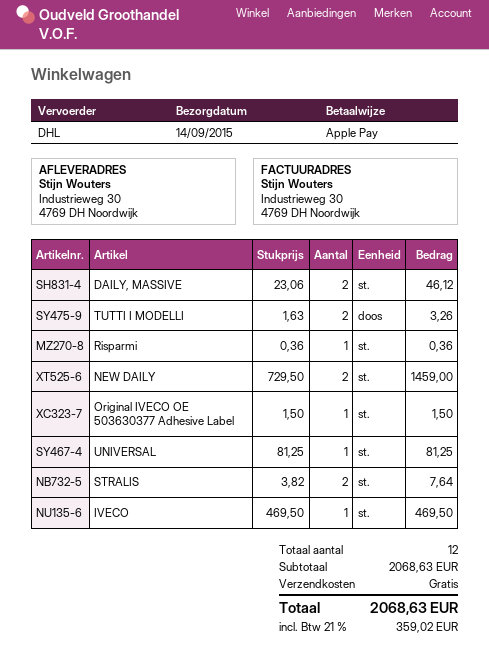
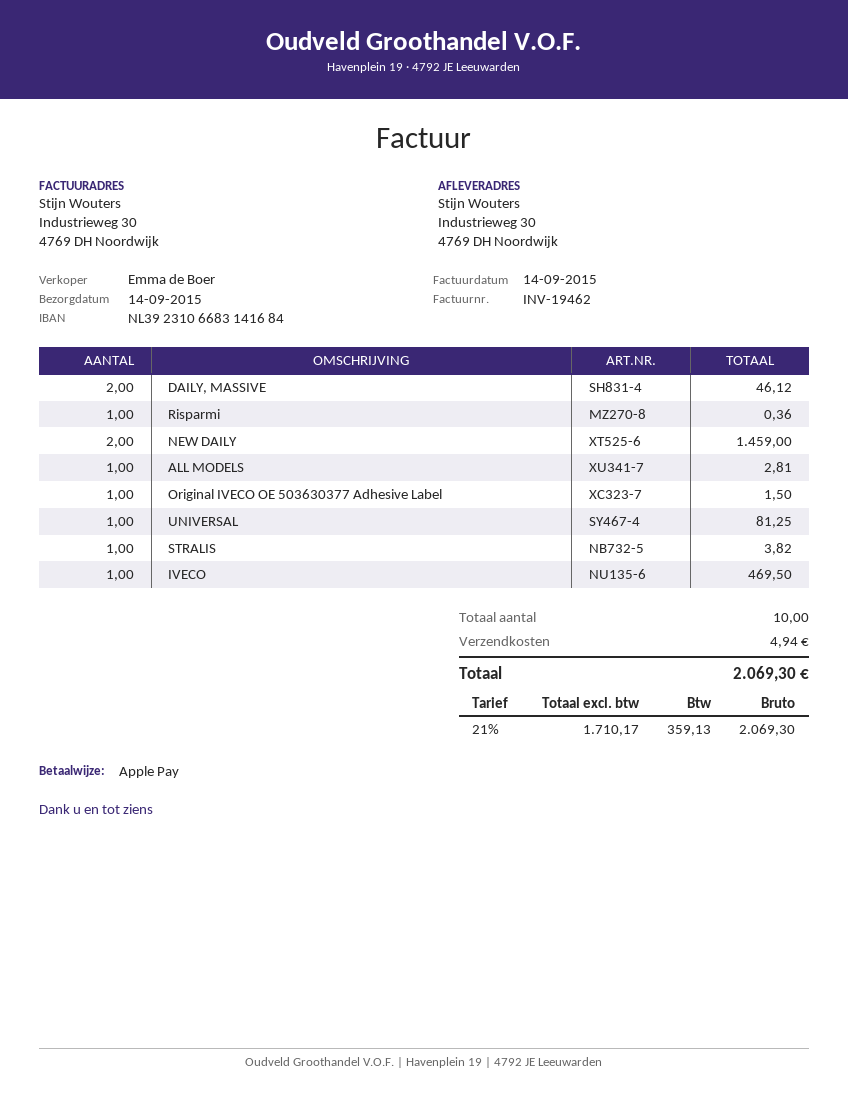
TUTTI I MODELLI: 2 for 3.26 -> none
STRALIS: 2 for 7.64 -> 1 for 3.82
ALL MODELS: none -> 1 for 2.81
total quantity: 12 -> 10
shipping: 0.00 -> 4.94
tax: 21% = 359.02 -> 21% = 359.13
total: 2068.63 -> 2069.30

